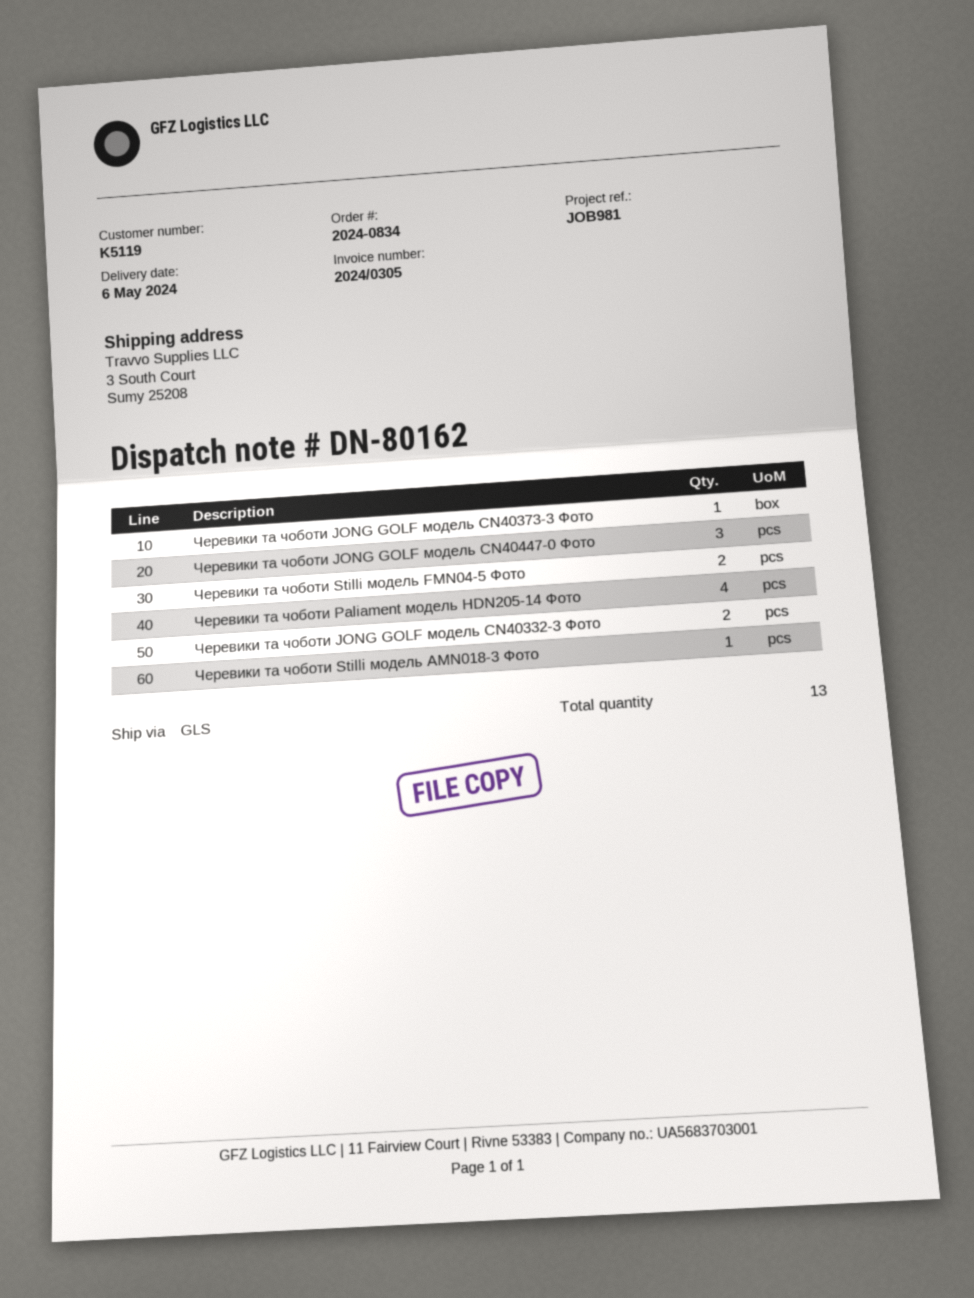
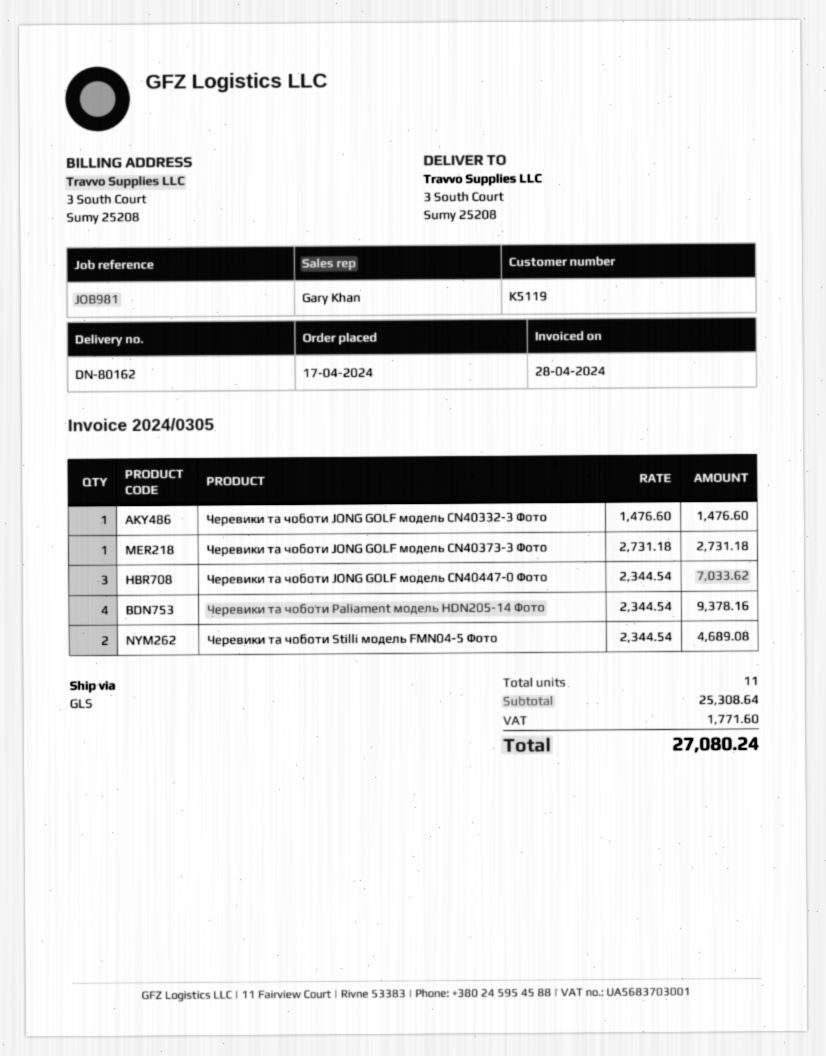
Черевики та чоботи JONG GOLF модель CN40332-3 Фото: 2 -> 1
Черевики та чоботи Stilli модель AMN018-3 Фото: 1 -> none
total quantity: 13 -> 11

